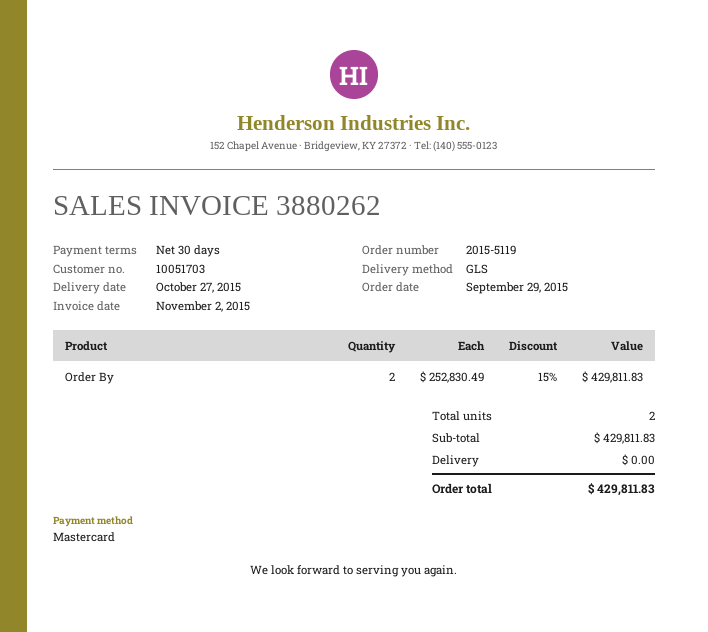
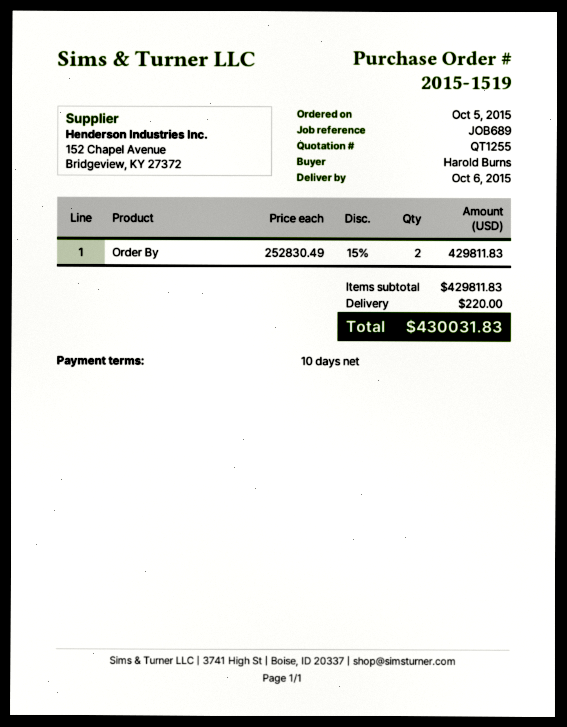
order number: 2015-5119 -> 2015-1519
order date: 2015-09-29 -> 2015-10-05
delivery date: 2015-10-27 -> 2015-10-06
payment terms: 30 days -> 10 days
shipping: 0.00 -> 220.00
total: 429811.83 -> 430031.83

